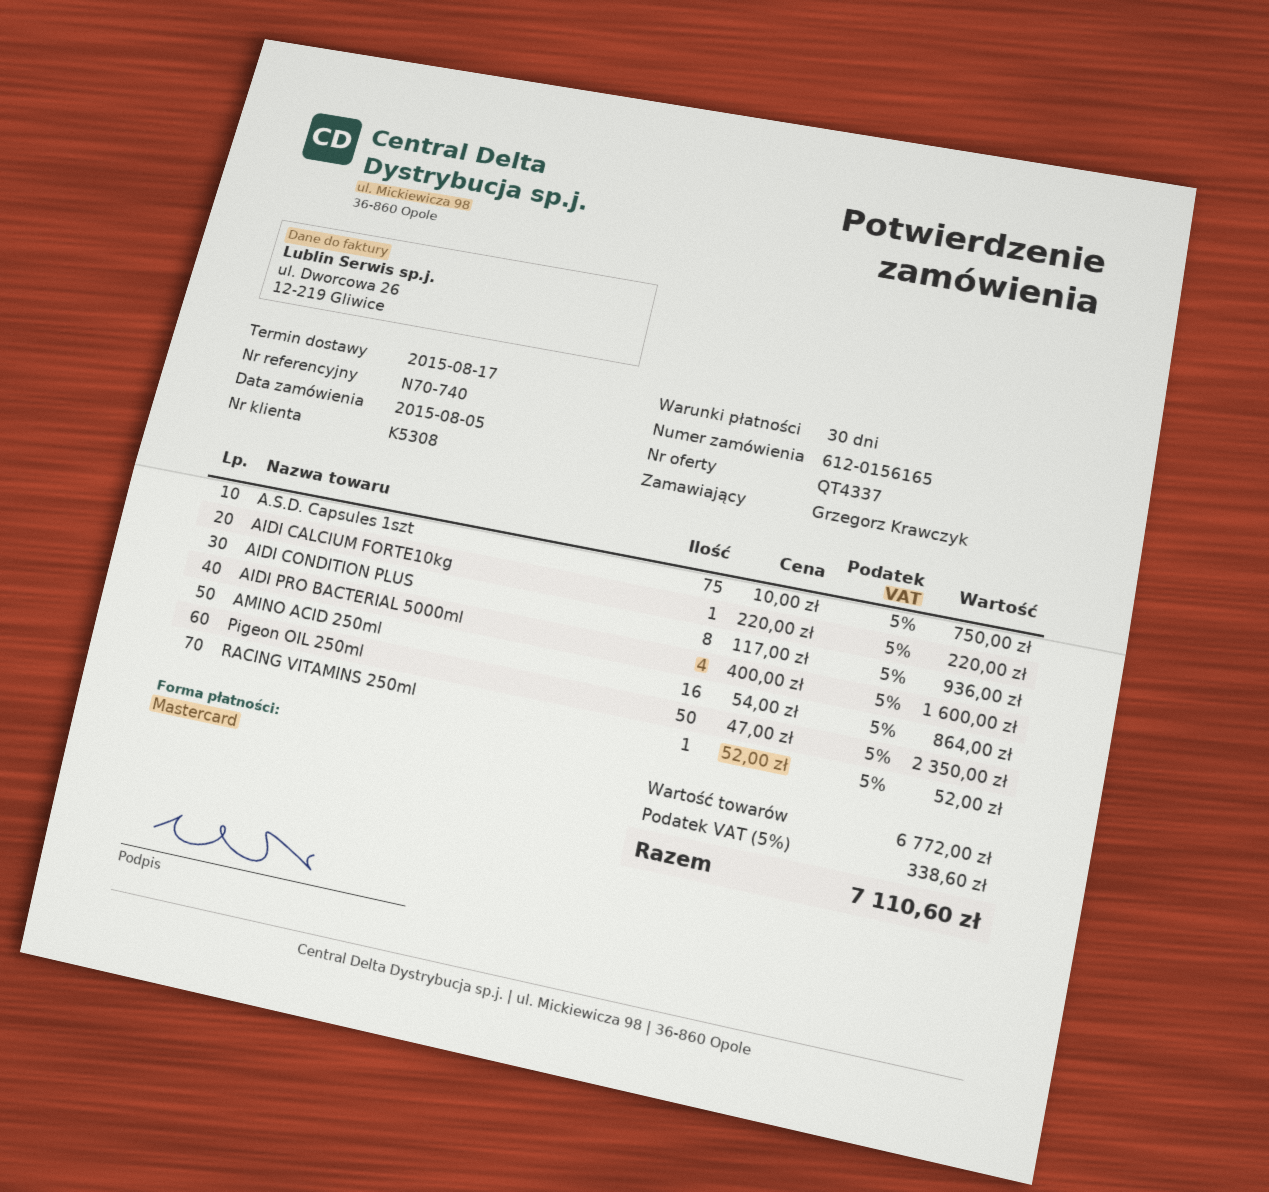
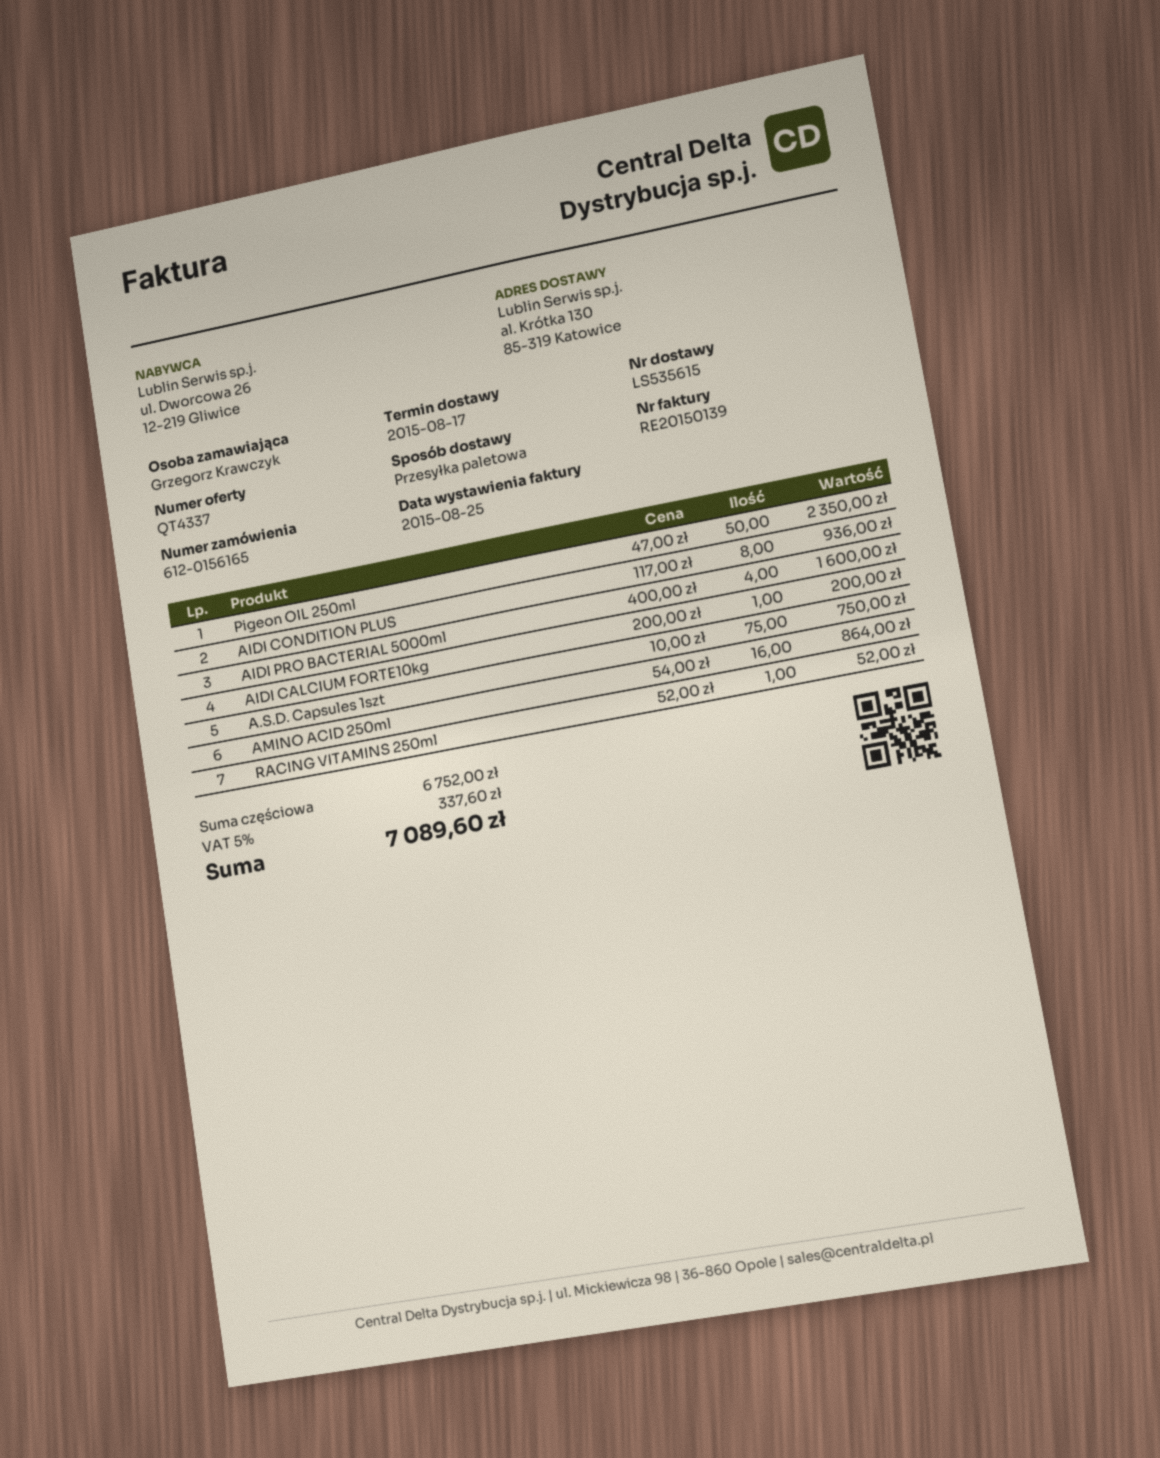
AIDI CALCIUM FORTE10kg: 1 x 220.00 = 220.00 -> 1 x 200.00 = 200.00
subtotal: 6772.00 -> 6752.00
tax: 5% = 338.60 -> 5% = 337.60
total: 7110.60 -> 7089.60

